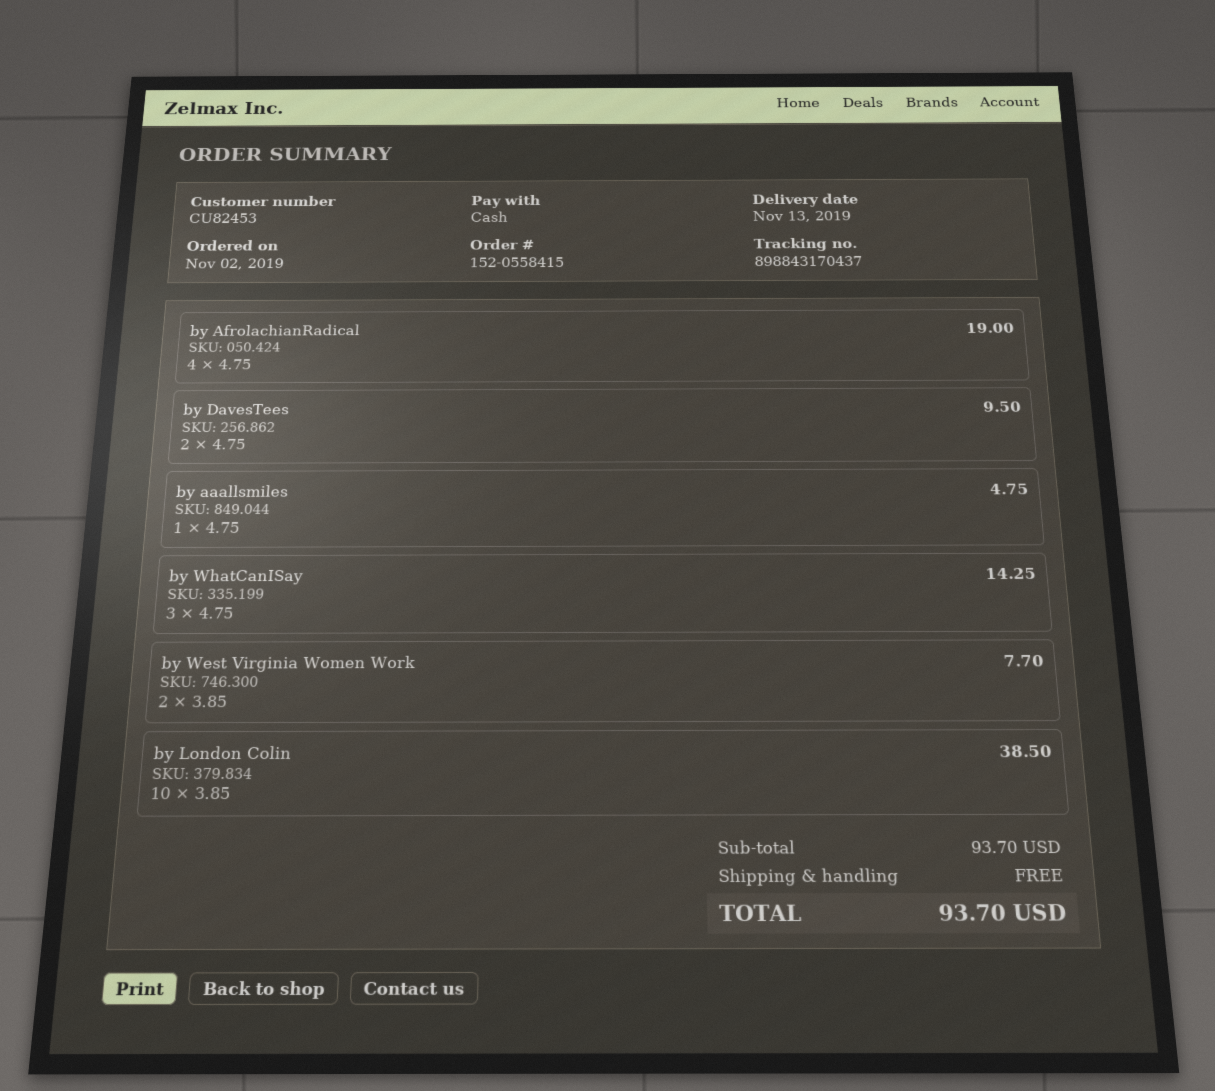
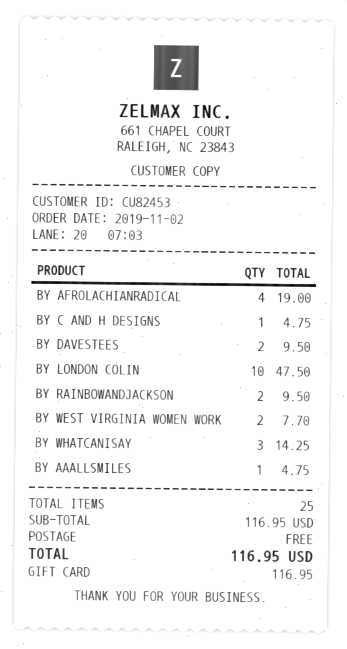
payment method: cash -> gift card
by London Colin: 10 for 38.50 -> 10 for 47.50
BY C AND H DESIGNS: none -> 1 for 4.75
BY RAINBOWANDJACKSON: none -> 2 for 9.50
subtotal: 93.70 -> 116.95
total: 93.70 -> 116.95

